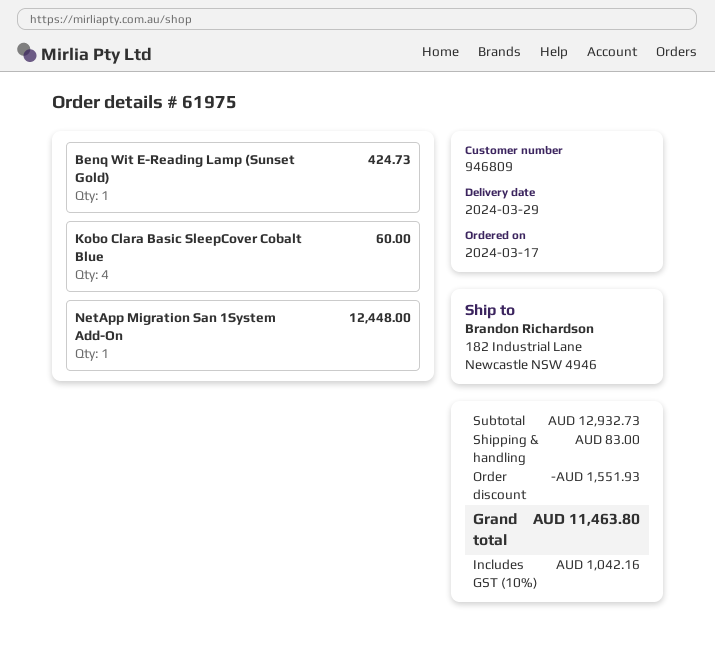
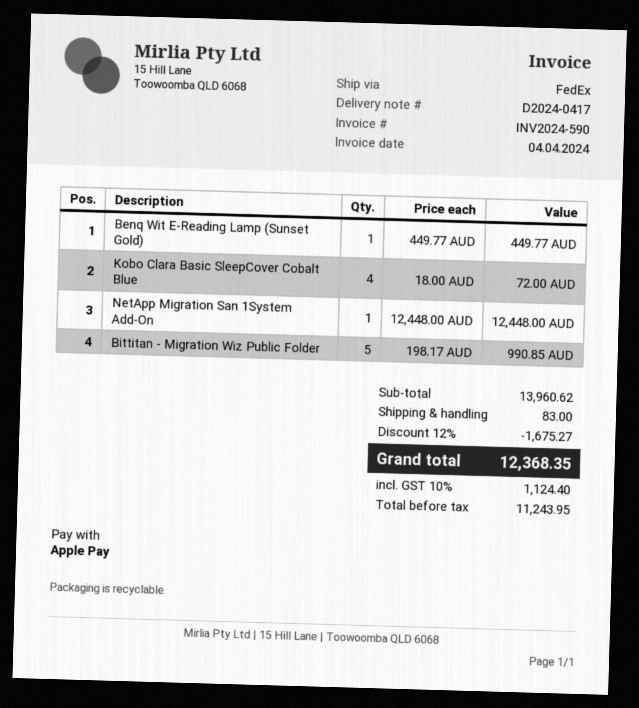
Benq Wit E-Reading Lamp (Sunset Gold): 1 for 424.73 -> 1 for 449.77
Kobo Clara Basic SleepCover Cobalt Blue: 4 for 60.00 -> 4 for 72.00
Bittitan - Migration Wiz Public Folder: none -> 5 for 990.85
subtotal: 12932.73 -> 13960.62
discount: 1551.93 -> 1675.27
tax: 10% = 1042.16 -> 10% = 1124.40
total: 11463.80 -> 12368.35

